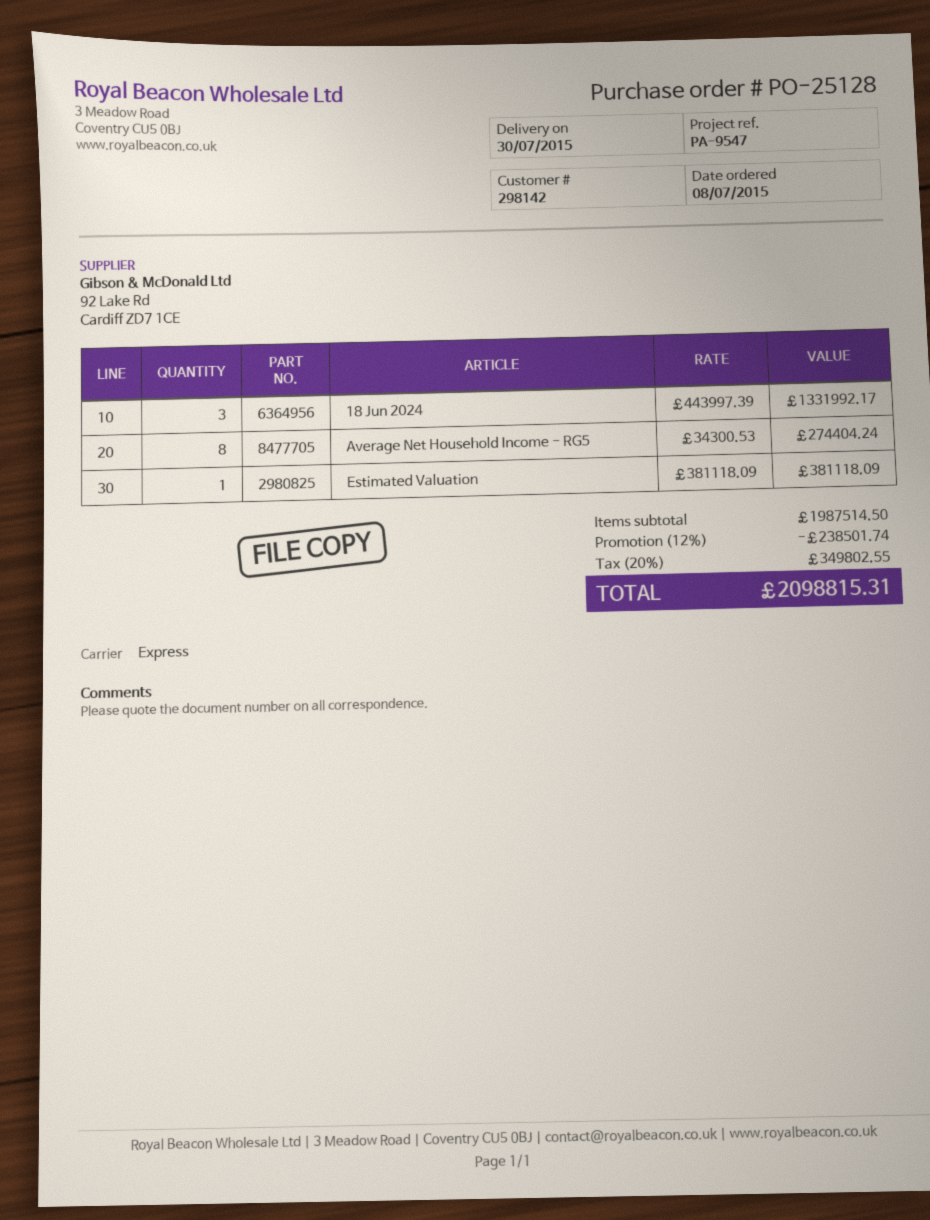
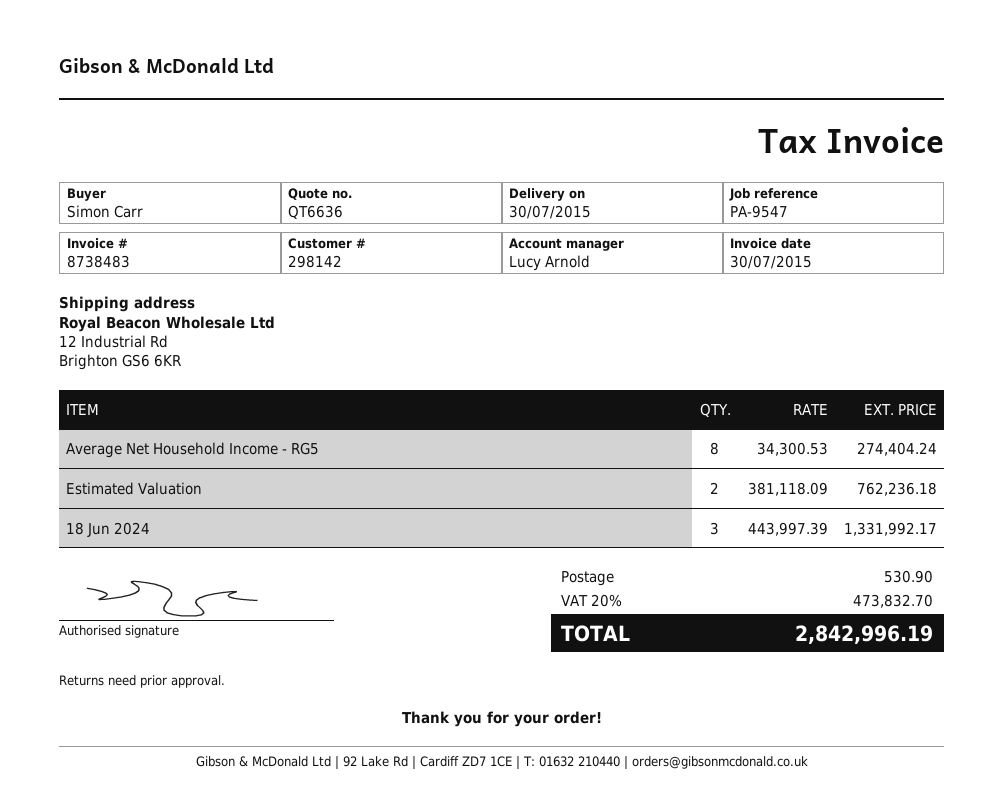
Estimated Valuation: 1 x 381118.09 = 381118.09 -> 2 x 381118.09 = 762236.18
discount: 12% = 238501.74 -> none
shipping: none -> 530.90
tax: 20% = 349802.55 -> 20% = 473832.70
total: 2098815.31 -> 2842996.19

